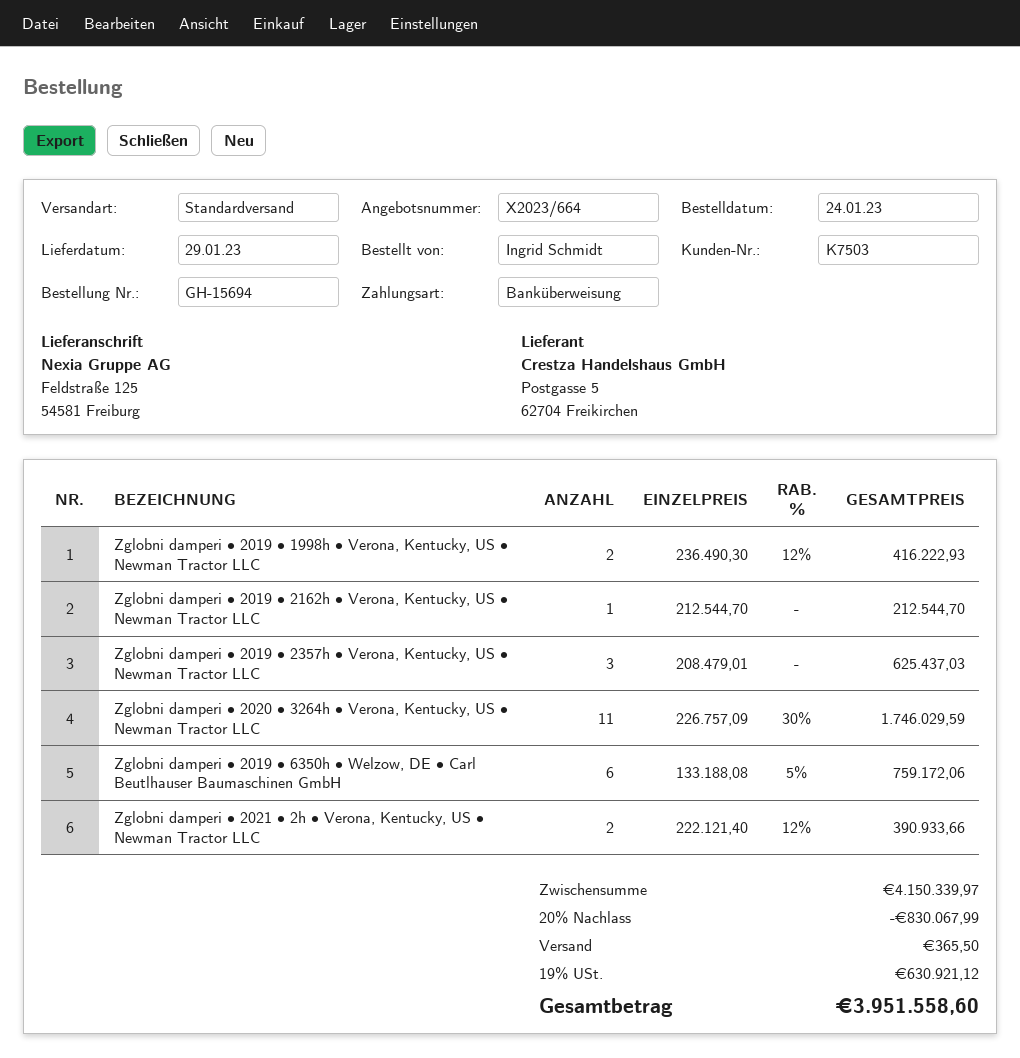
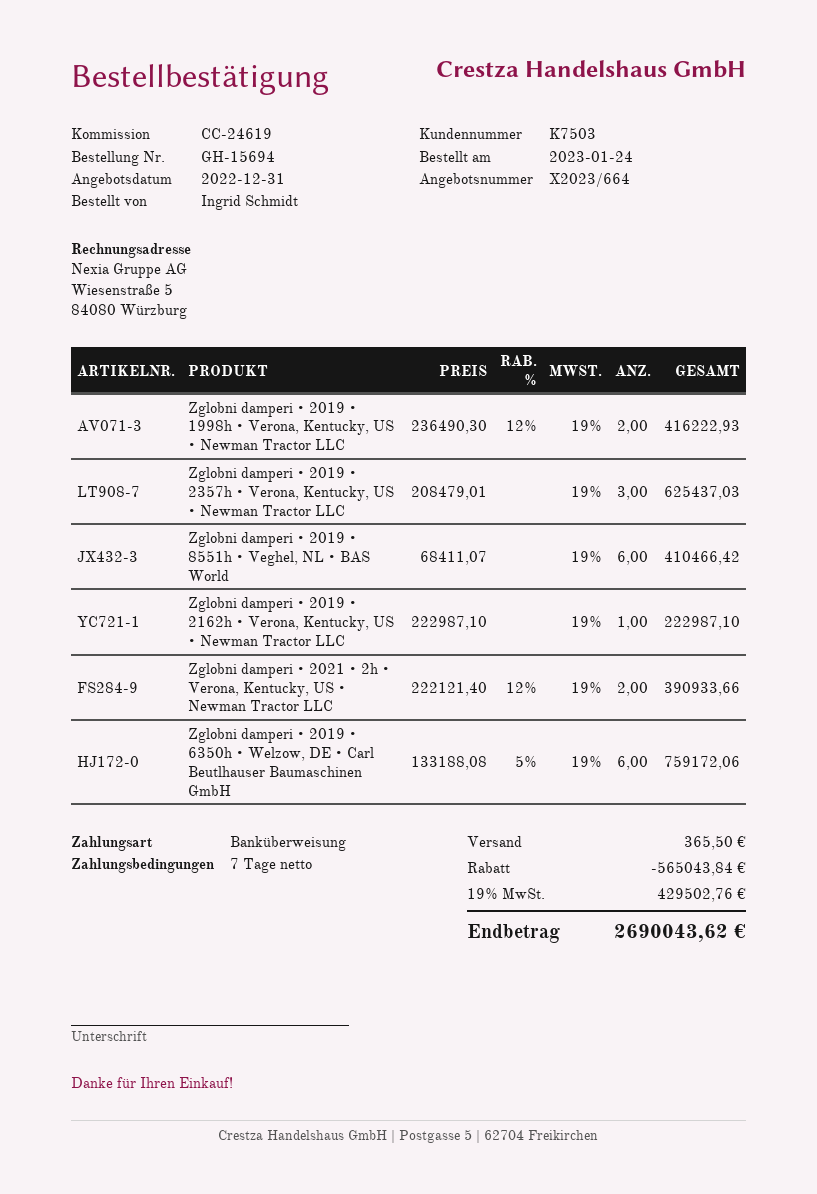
Zglobni damperi • 2019 • 2162h • Verona, Kentucky, US • Newman Tractor LLC: 1 x 212544.70 = 212544.70 -> 1 x 222987.10 = 222987.10
Zglobni damperi • 2020 • 3264h • Verona, Kentucky, US • Newman Tractor LLC: 11 x 226757.09 - 30% = 1746029.59 -> none
Zglobni damperi • 2019 • 8551h • Veghel, NL • BAS World: none -> 6 x 68411.07 = 410466.42
discount: 830067.99 -> 565043.84
tax: 19% = 630921.12 -> 19% = 429502.76
total: 3951558.60 -> 2690043.62

